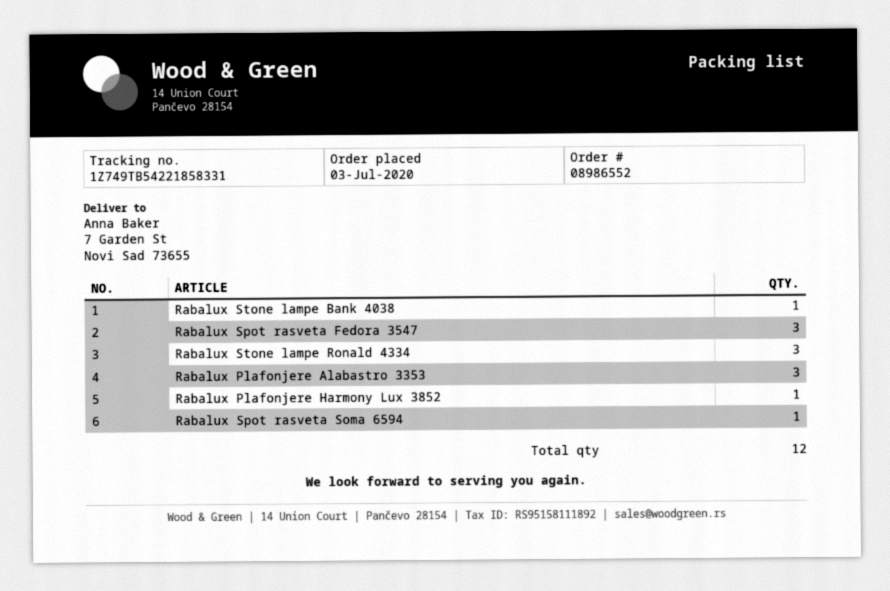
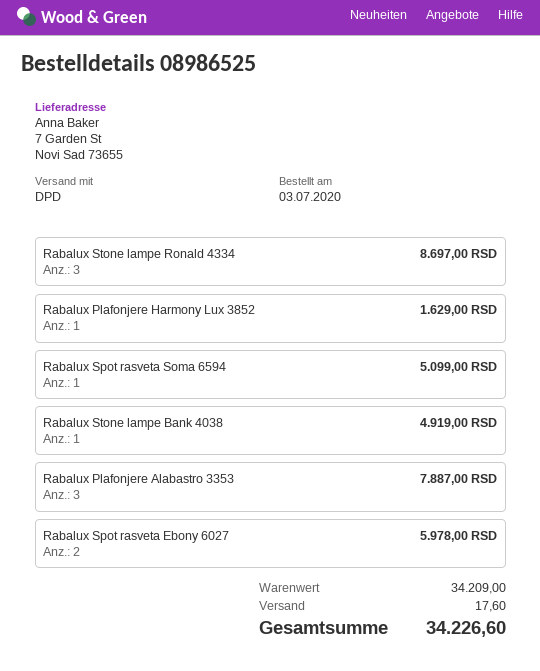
order number: 08986552 -> 08986525
Rabalux Spot rasveta Fedora 3547: 3 -> none
Rabalux Spot rasveta Ebony 6027: none -> 2

